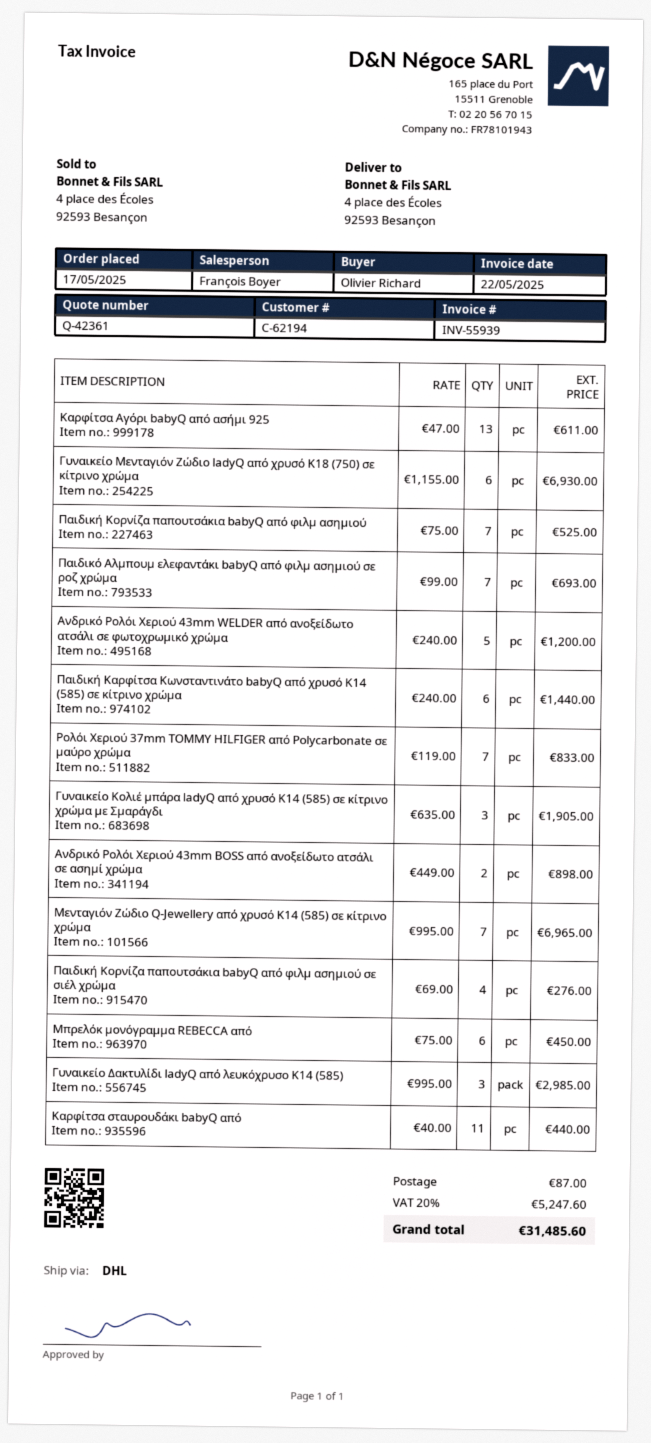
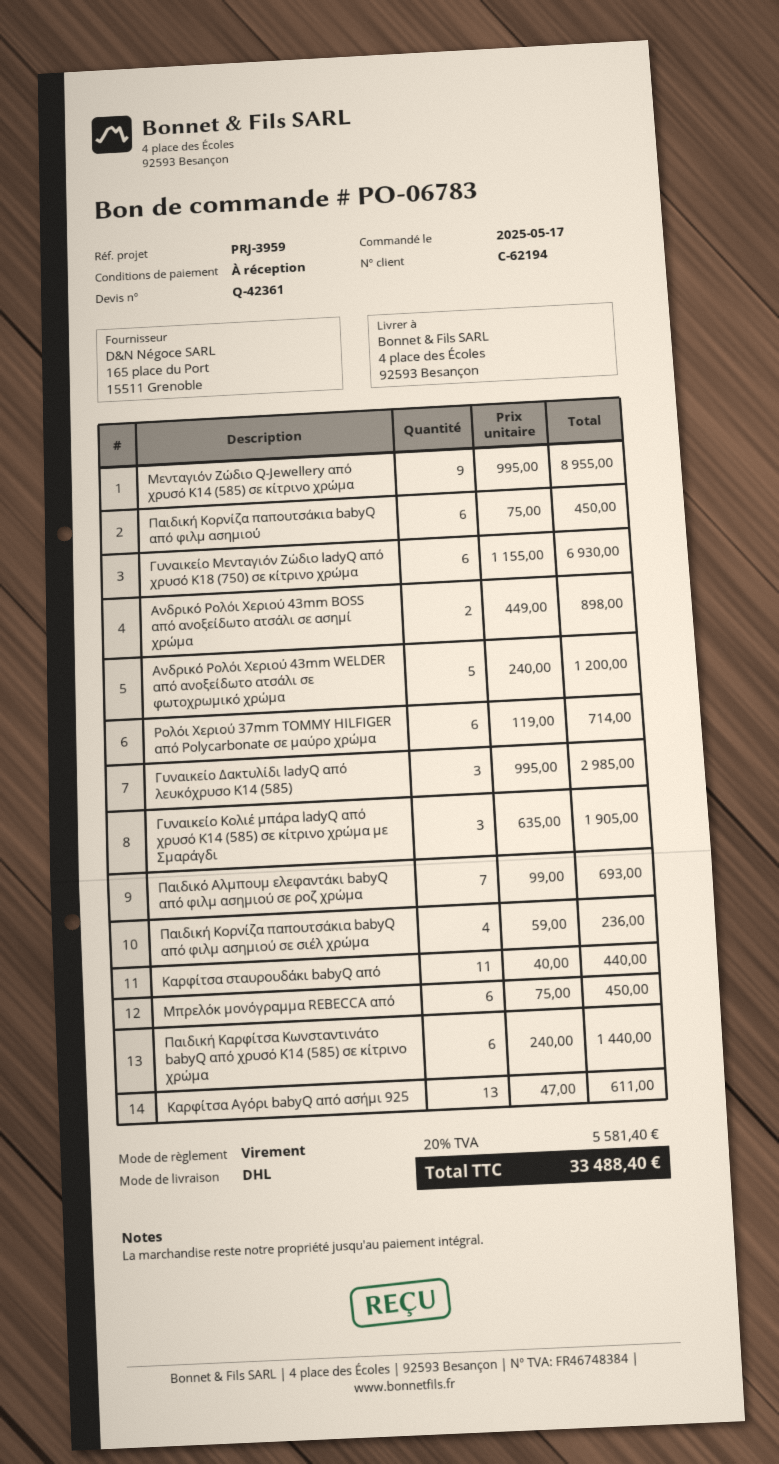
Παιδική Κορνίζα παπουτσάκια babyQ από φιλμ ασημιού: 7 x 75.00 = 525.00 -> 6 x 75.00 = 450.00
Ρολόι Χεριού 37mm TOMMY HILFIGER από Polycarbonate σε μαύρο χρώμα: 7 x 119.00 = 833.00 -> 6 x 119.00 = 714.00
Μενταγιόν Ζώδιο Q-Jewellery από χρυσό Κ14 (585) σε κίτρινο χρώμα: 7 x 995.00 = 6965.00 -> 9 x 995.00 = 8955.00
Παιδική Κορνίζα παπουτσάκια babyQ από φιλμ ασημιού σε σιέλ χρώμα: 4 x 69.00 = 276.00 -> 4 x 59.00 = 236.00
shipping: 87.00 -> none
tax: 20% = 5247.60 -> 20% = 5581.40
total: 31485.60 -> 33488.40

